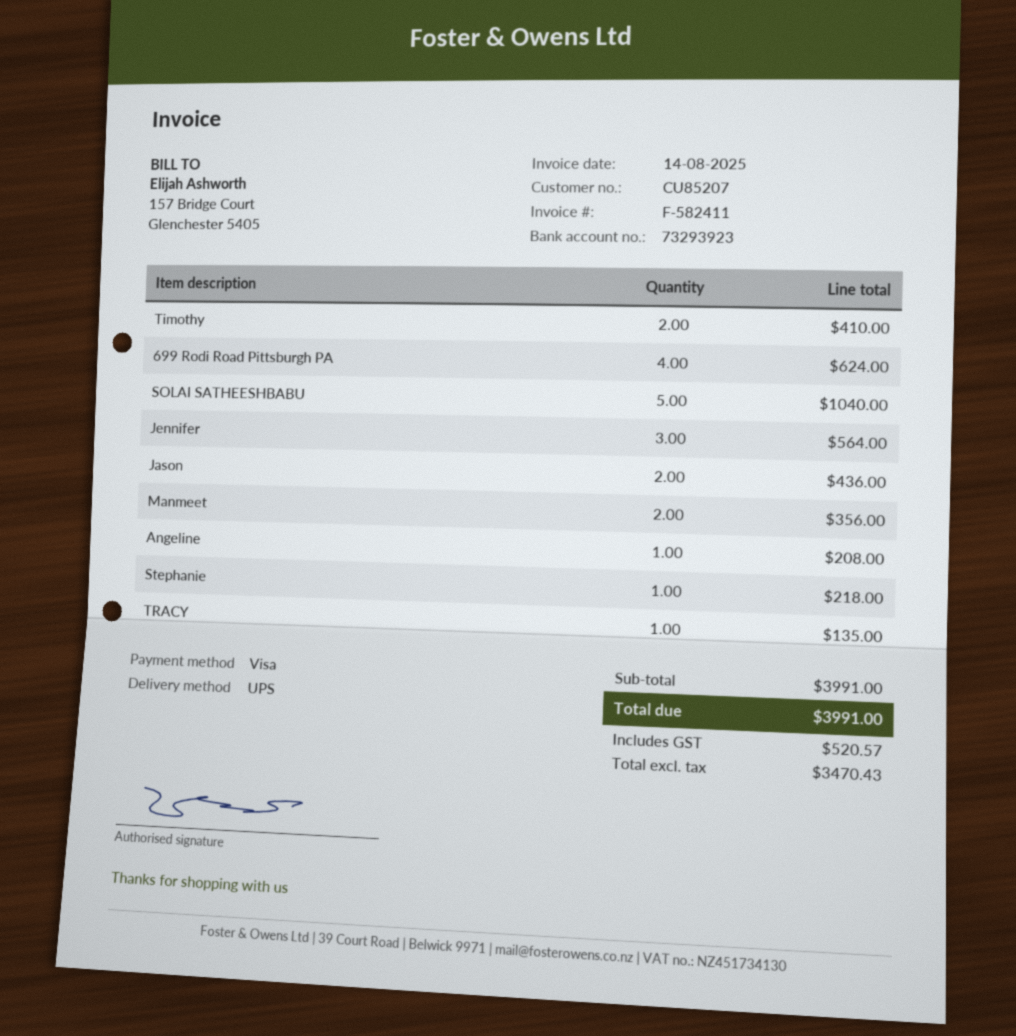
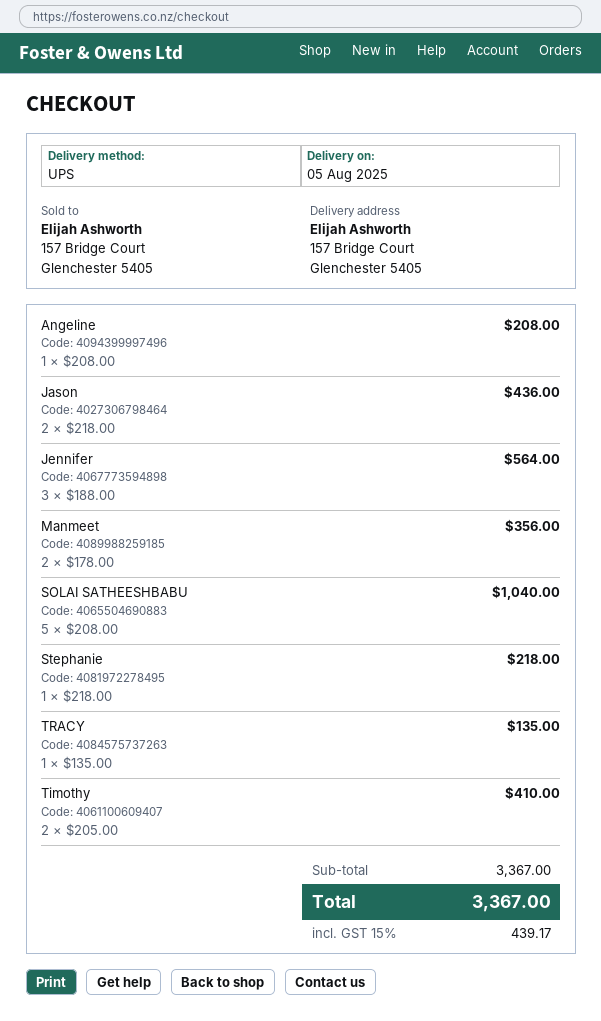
699 Rodi Road Pittsburgh PA: 4 for 624.00 -> none
subtotal: 3991.00 -> 3367.00
tax: 520.57 -> 439.17
total: 3991.00 -> 3367.00

